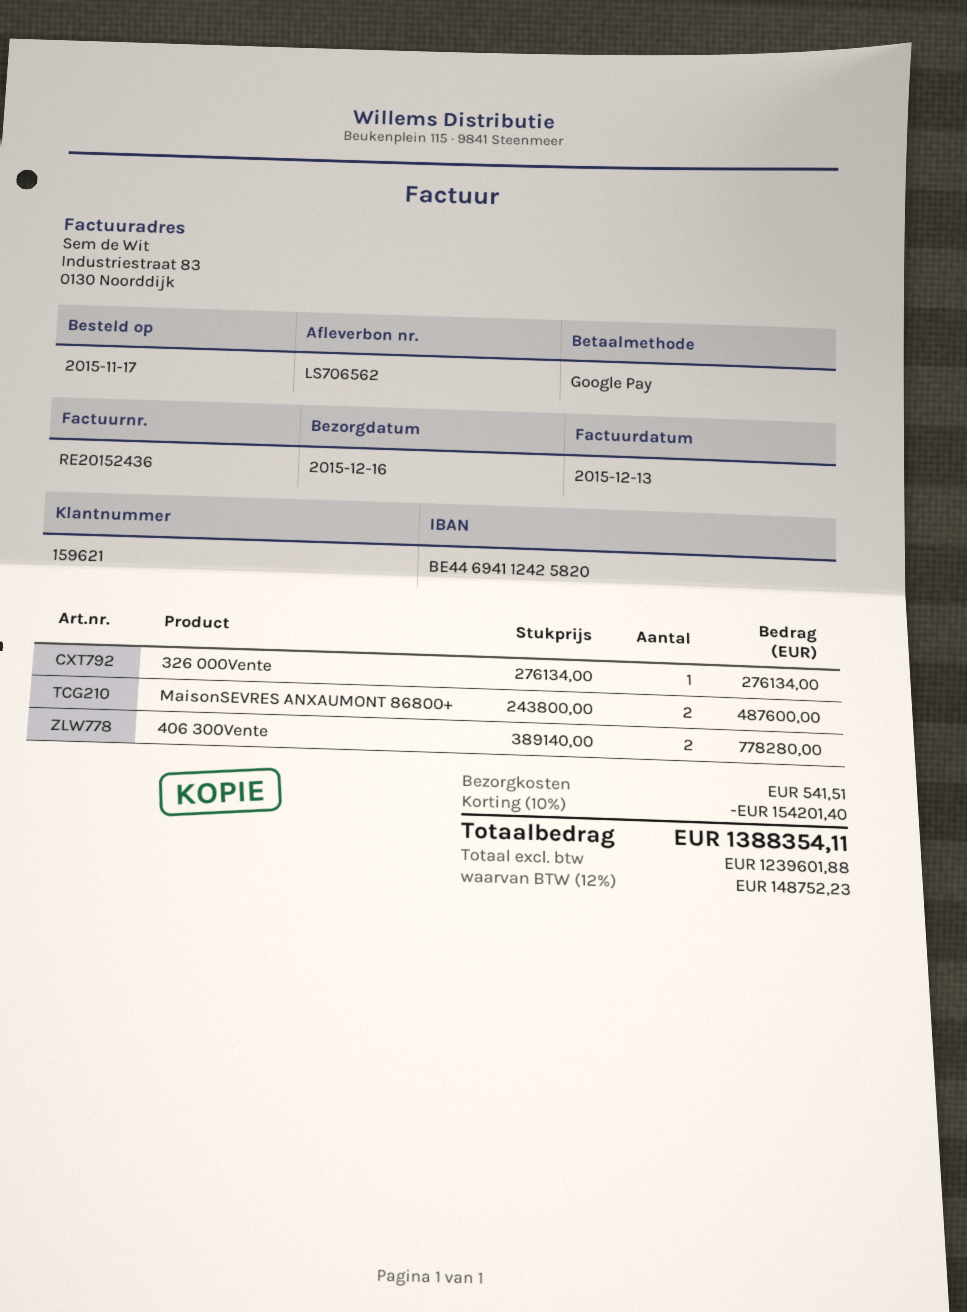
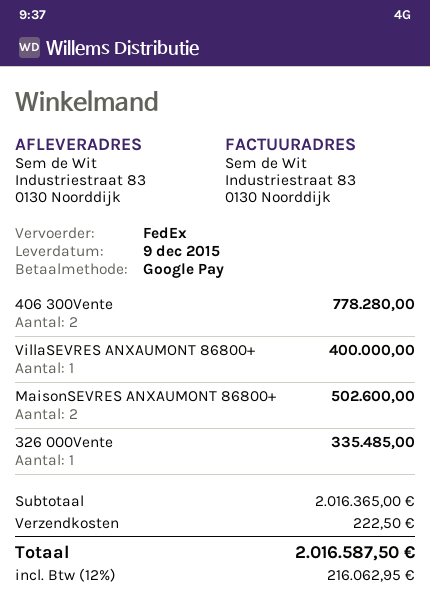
delivery date: 2015-12-16 -> 2015-12-09
326 000Vente: 1 for 276134.00 -> 1 for 335485.00
MaisonSEVRES ANXAUMONT 86800+: 2 for 487600.00 -> 2 for 502600.00
VillaSEVRES ANXAUMONT 86800+: none -> 1 for 400000.00
discount: 10% = 154201.40 -> none
shipping: 541.51 -> 222.50
tax: 12% = 148752.23 -> 12% = 216062.95
total: 1388354.11 -> 2016587.50

